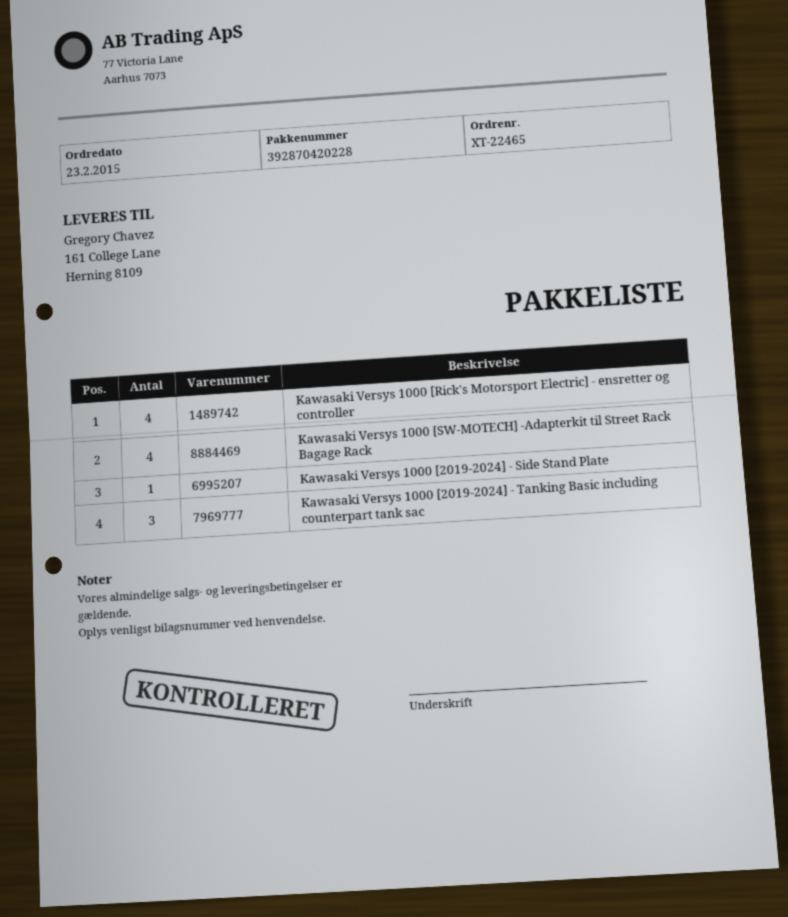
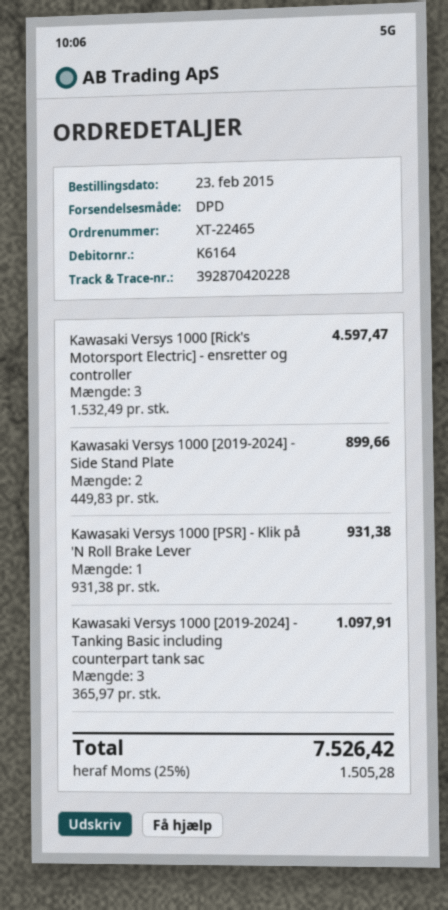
Kawasaki Versys 1000 [Rick's Motorsport Electric] - ensretter og controller: 4 -> 3
Kawasaki Versys 1000 [SW-MOTECH] -Adapterkit til Street Rack Bagage Rack: 4 -> none
Kawasaki Versys 1000 [2019-2024] - Side Stand Plate: 1 -> 2
Kawasaki Versys 1000 [PSR] - Klik på 'N Roll Brake Lever: none -> 1

